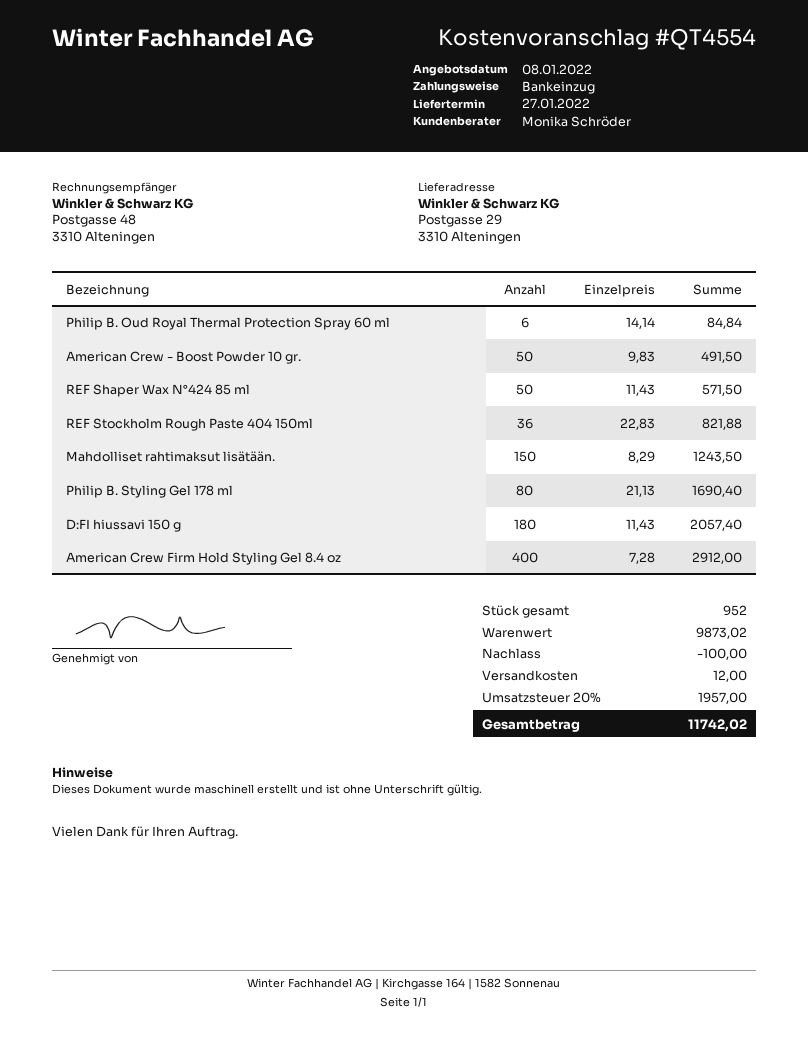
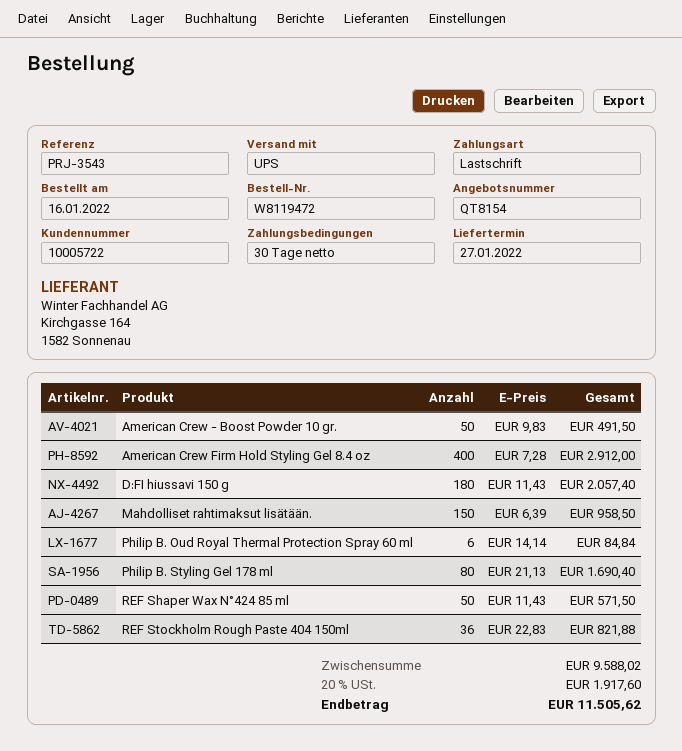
quote number: QT4554 -> QT8154
Mahdolliset rahtimaksut lisätään.: 150 x 8.29 = 1243.50 -> 150 x 6.39 = 958.50
subtotal: 9873.02 -> 9588.02
discount: 100.00 -> none
shipping: 12.00 -> none
tax: 20% = 1957.00 -> 20% = 1917.60
total: 11742.02 -> 11505.62

